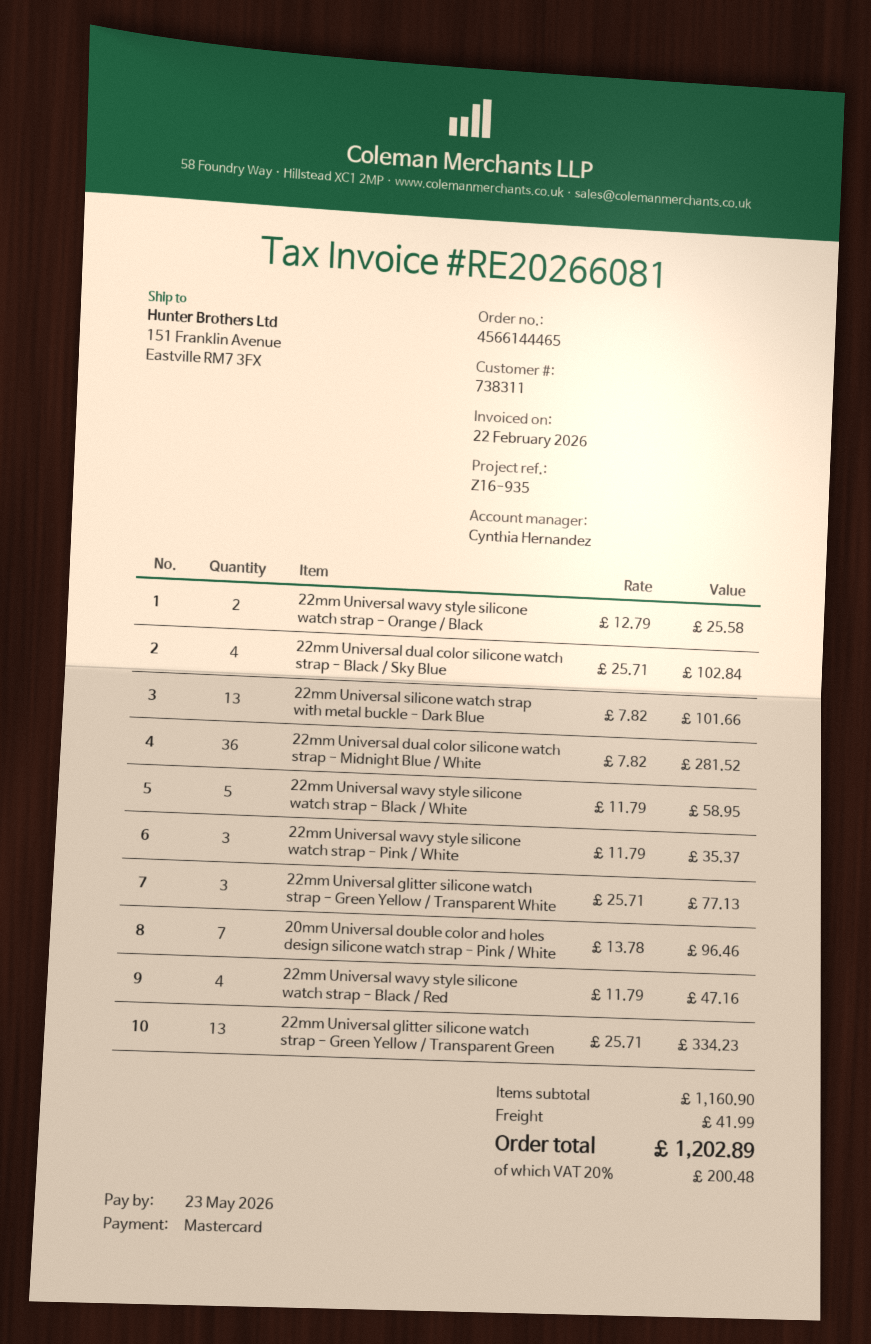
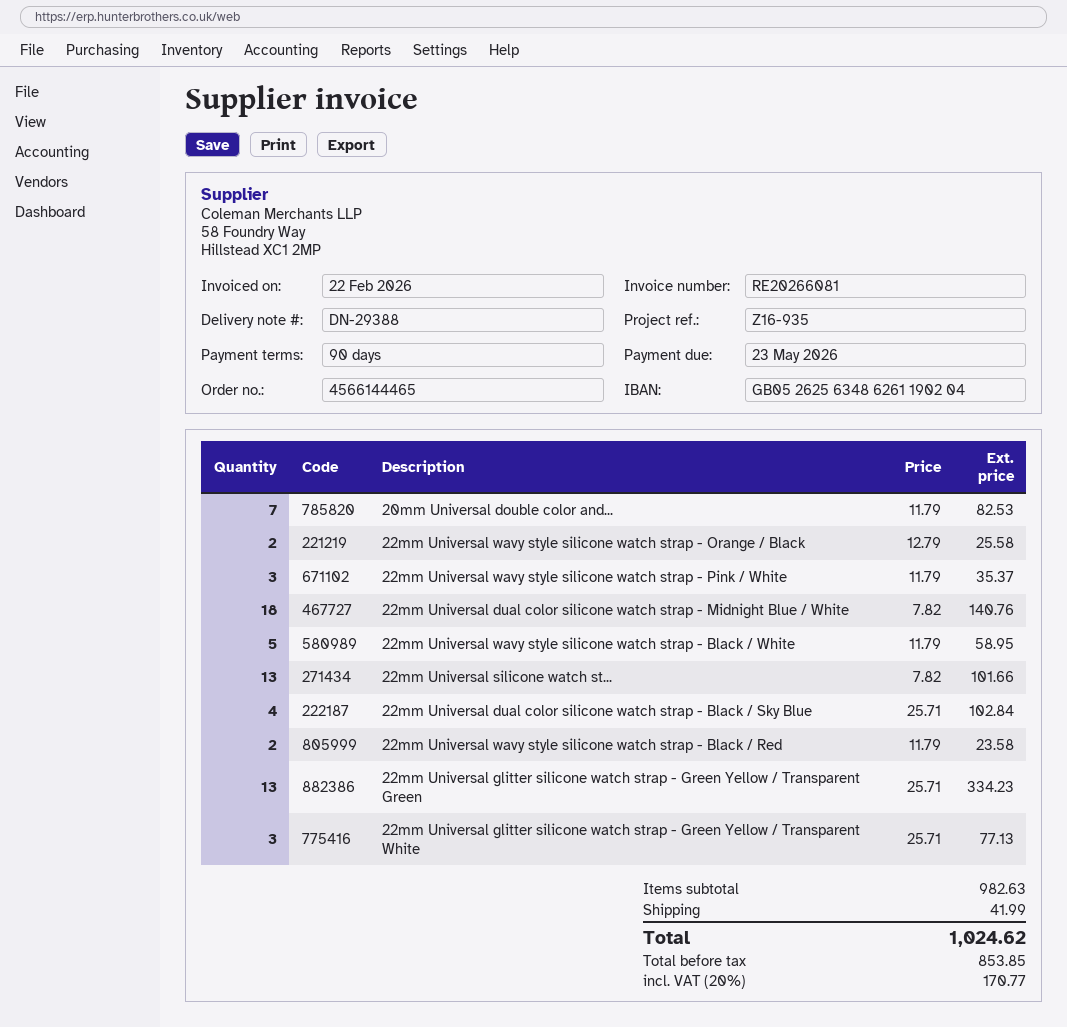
22mm Universal dual color silicone watch strap - Midnight Blue / White: 36 x 7.82 = 281.52 -> 18 x 7.82 = 140.76
20mm Universal double color and holes design silicone watch strap - Pink / White: 7 x 13.78 = 96.46 -> 7 x 11.79 = 82.53
22mm Universal wavy style silicone watch strap - Black / Red: 4 x 11.79 = 47.16 -> 2 x 11.79 = 23.58
subtotal: 1160.90 -> 982.63
tax: 20% = 200.48 -> 20% = 170.77
total: 1202.89 -> 1024.62

